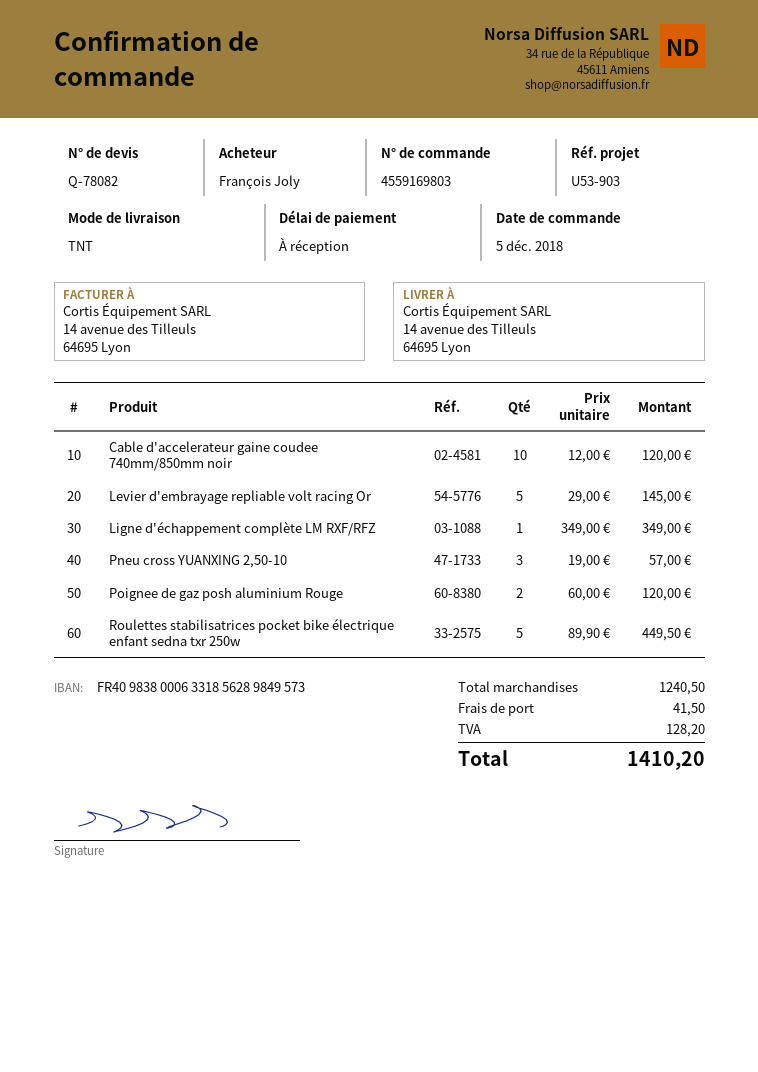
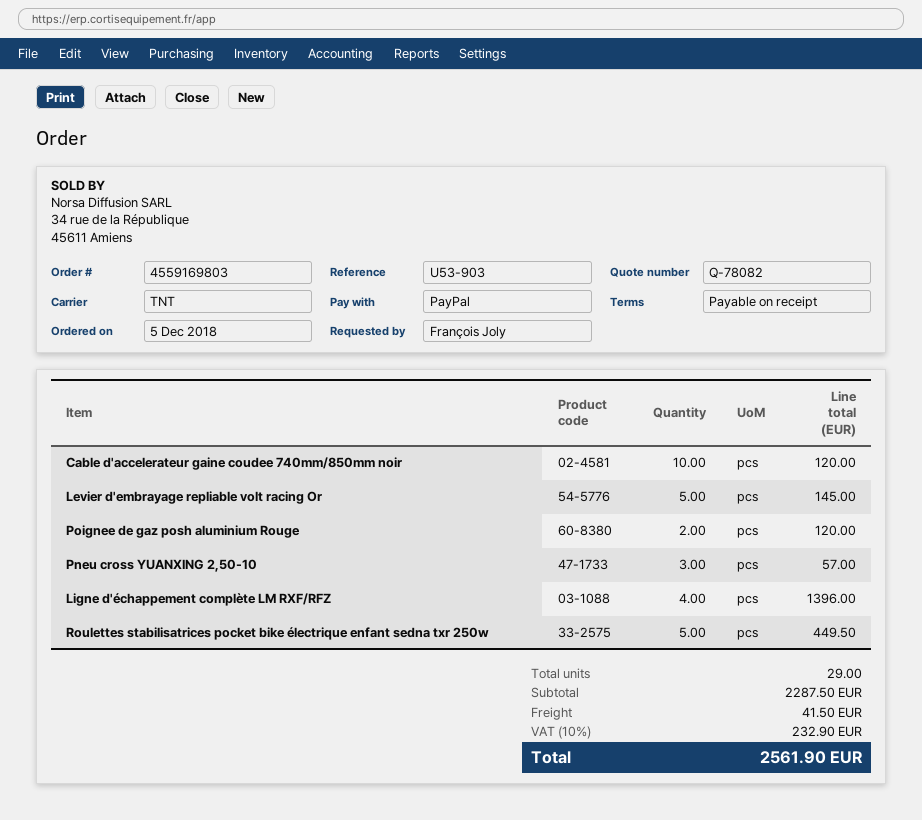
Ligne d'échappement complète LM RXF/RFZ: 1 for 349.00 -> 4 for 1396.00
subtotal: 1240.50 -> 2287.50
tax: 128.20 -> 232.90
total: 1410.20 -> 2561.90

